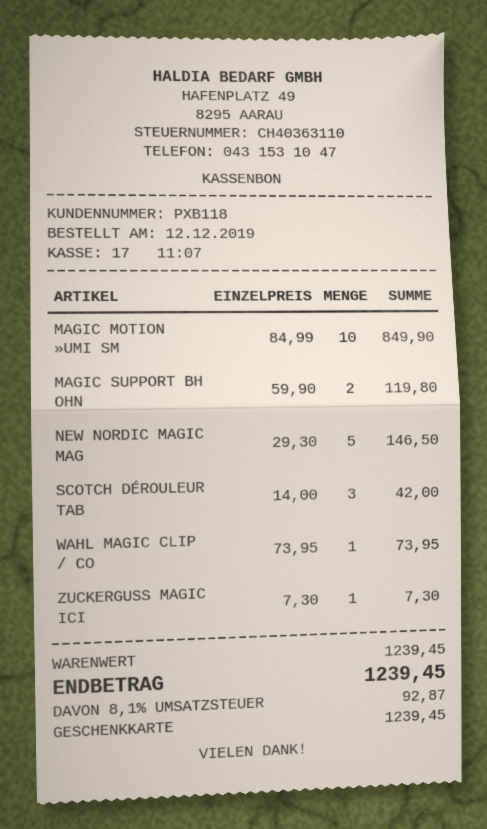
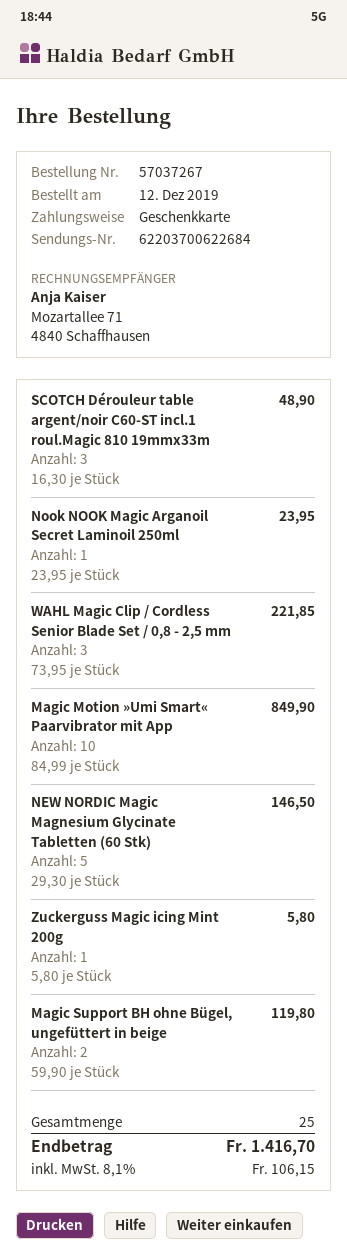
SCOTCH DÉROULEUR TAB: 3 x 14.00 = 42.00 -> 3 x 16.30 = 48.90
WAHL MAGIC CLIP / CO: 1 x 73.95 = 73.95 -> 3 x 73.95 = 221.85
ZUCKERGUSS MAGIC ICI: 1 x 7.30 = 7.30 -> 1 x 5.80 = 5.80
Nook NOOK Magic Arganoil Secret Laminoil 250ml: none -> 1 x 23.95 = 23.95
tax: 8.1% = 92.87 -> 8.1% = 106.15
total: 1239.45 -> 1416.70

